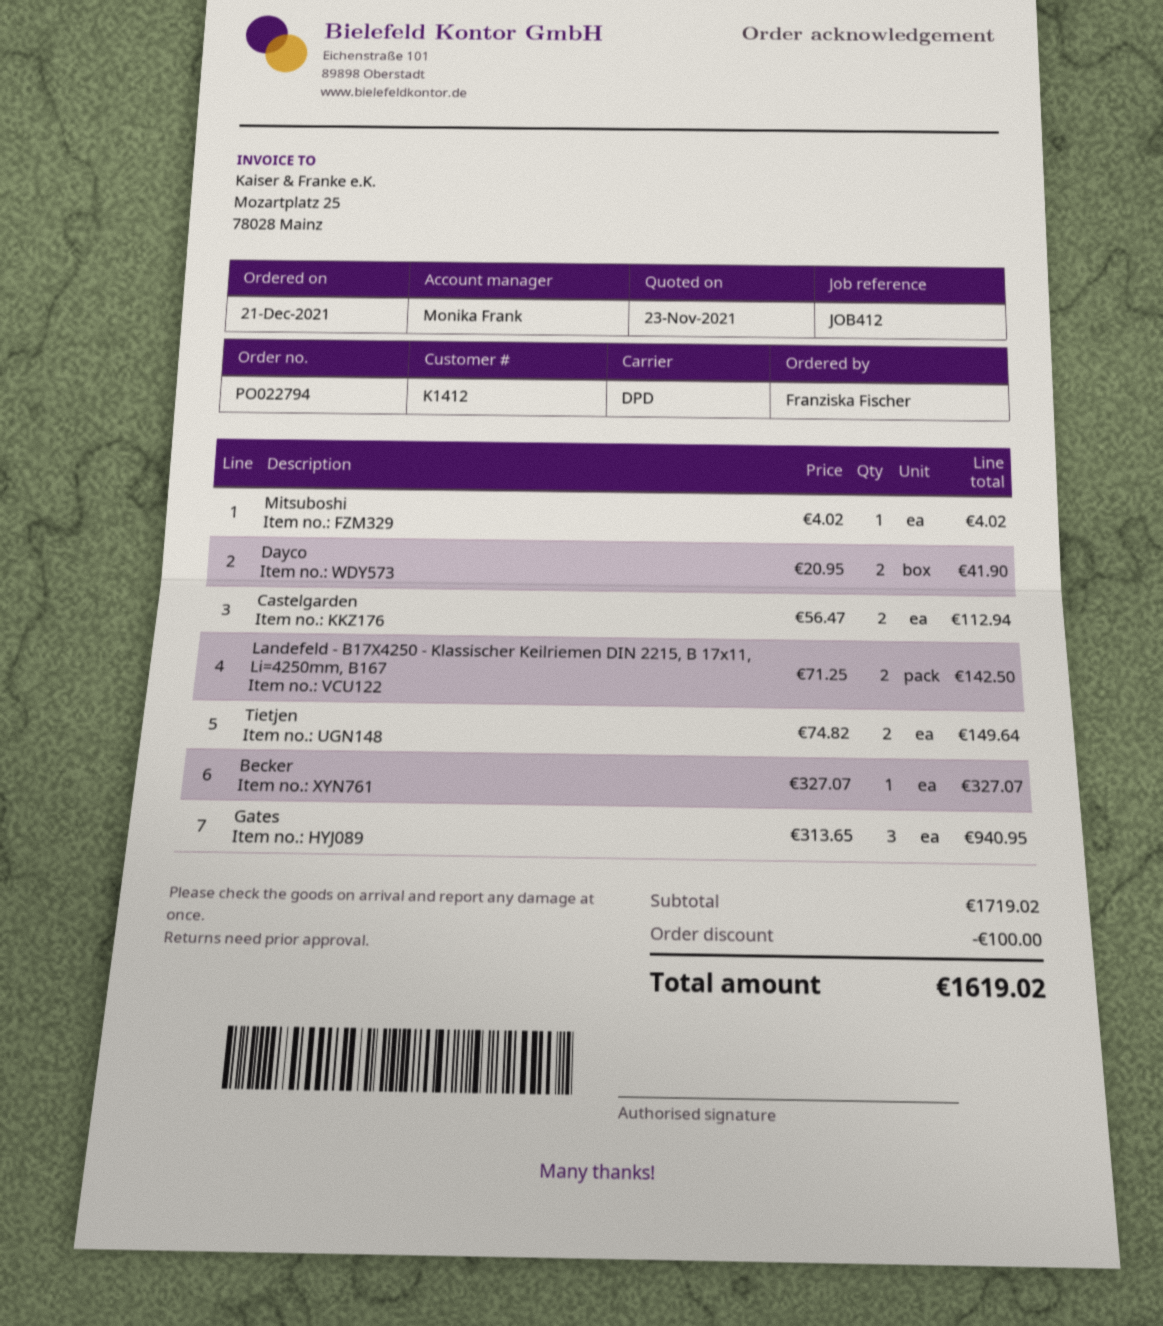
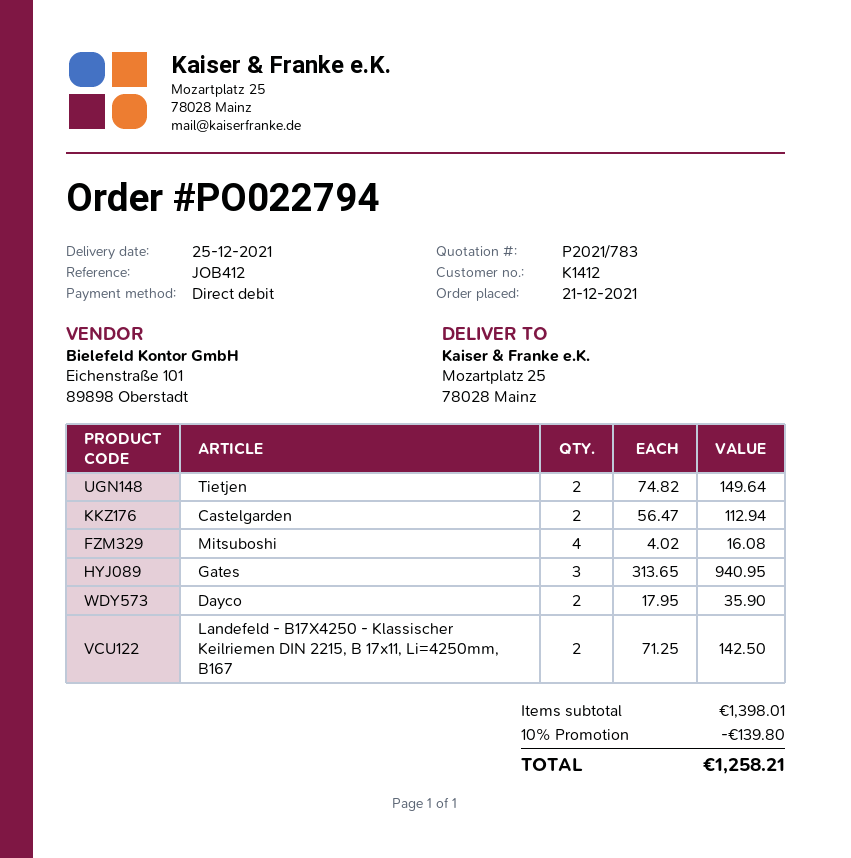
Mitsuboshi: 1 x 4.02 = 4.02 -> 4 x 4.02 = 16.08
Dayco: 2 x 20.95 = 41.90 -> 2 x 17.95 = 35.90
Becker: 1 x 327.07 = 327.07 -> none
subtotal: 1719.02 -> 1398.01
discount: 100.00 -> 139.80
total: 1619.02 -> 1258.21

